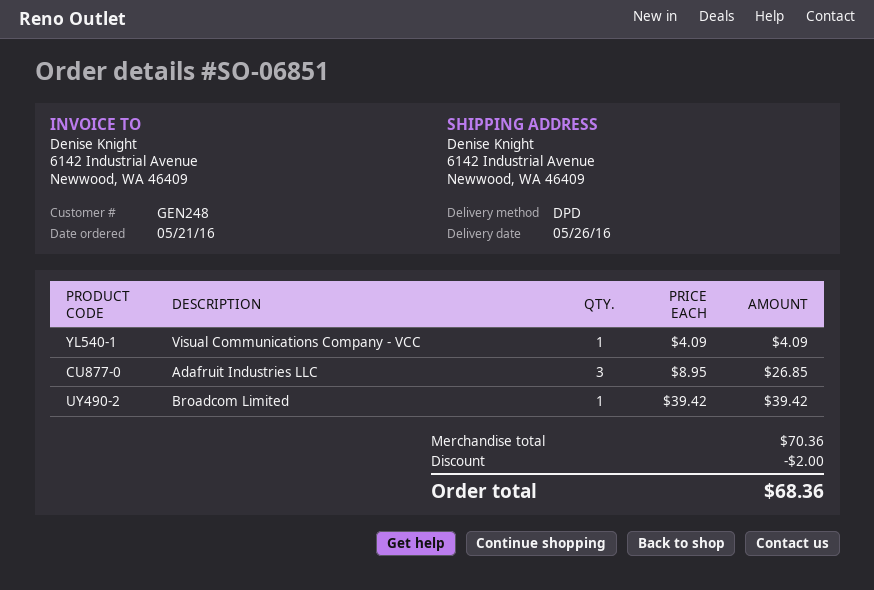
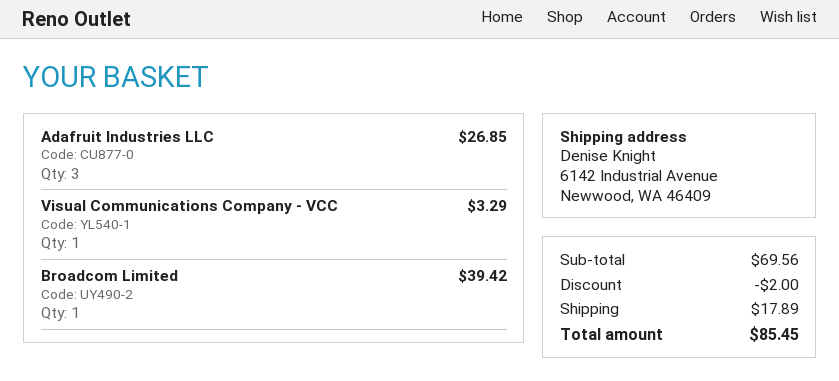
Visual Communications Company - VCC: 1 for 4.09 -> 1 for 3.29
subtotal: 70.36 -> 69.56
shipping: none -> 17.89
total: 68.36 -> 85.45

